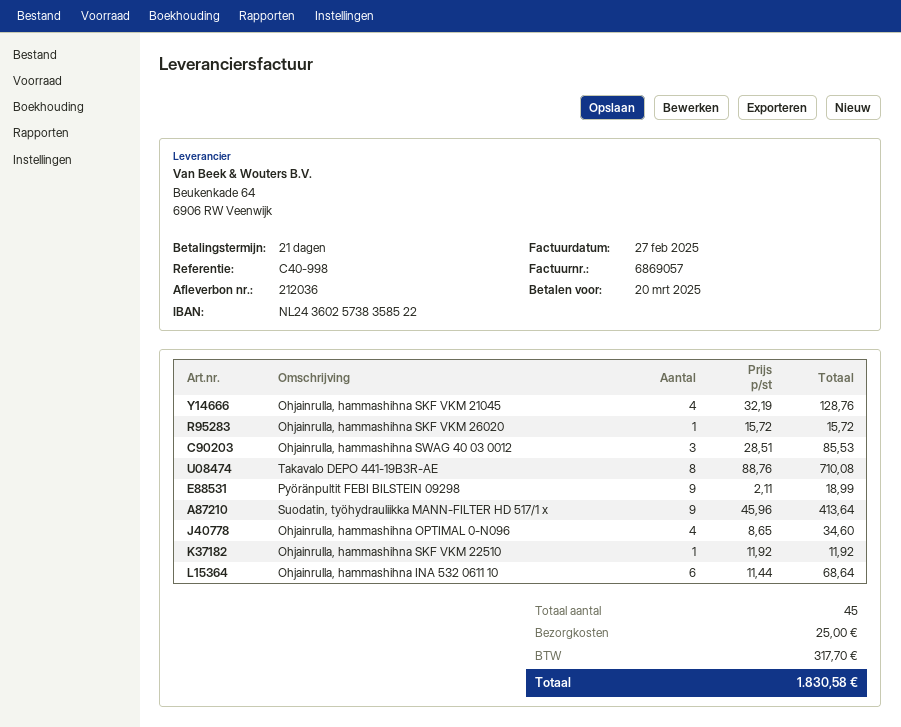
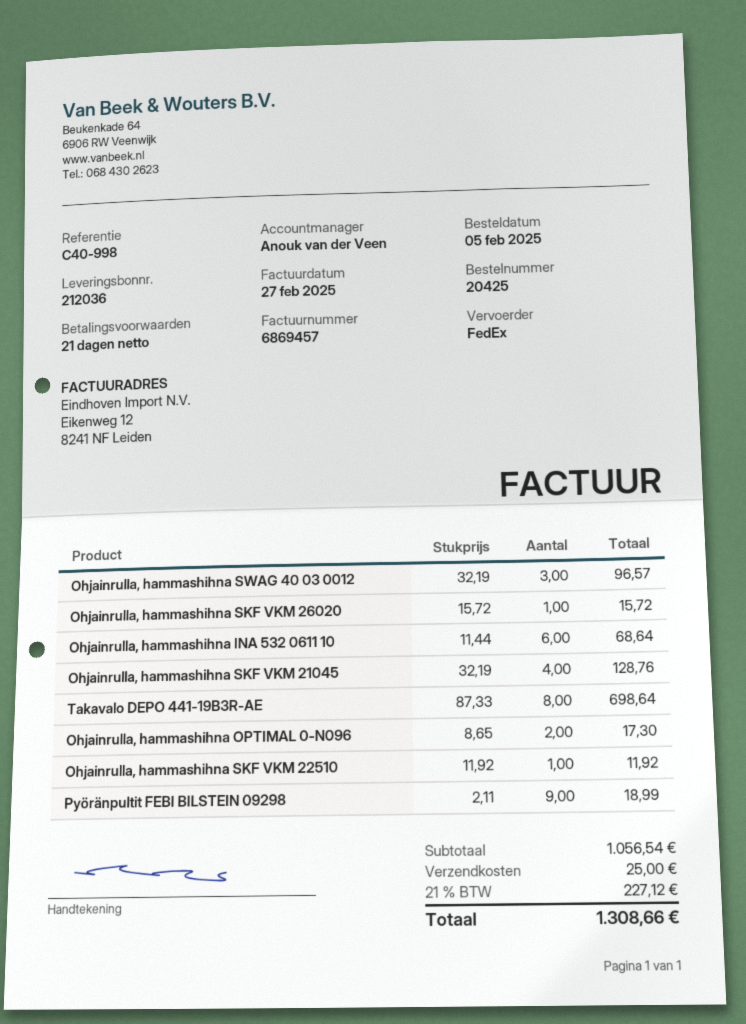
invoice number: 6869057 -> 6869457
Ohjainrulla, hammashihna SWAG 40 03 0012: 3 x 28.51 = 85.53 -> 3 x 32.19 = 96.57
Takavalo DEPO 441-19B3R-AE: 8 x 88.76 = 710.08 -> 8 x 87.33 = 698.64
Suodatin, työhydrauliikka MANN-FILTER HD 517/1 x: 9 x 45.96 = 413.64 -> none
Ohjainrulla, hammashihna OPTIMAL 0-N096: 4 x 8.65 = 34.60 -> 2 x 8.65 = 17.30
tax: 317.70 -> 227.12
total: 1830.58 -> 1308.66

